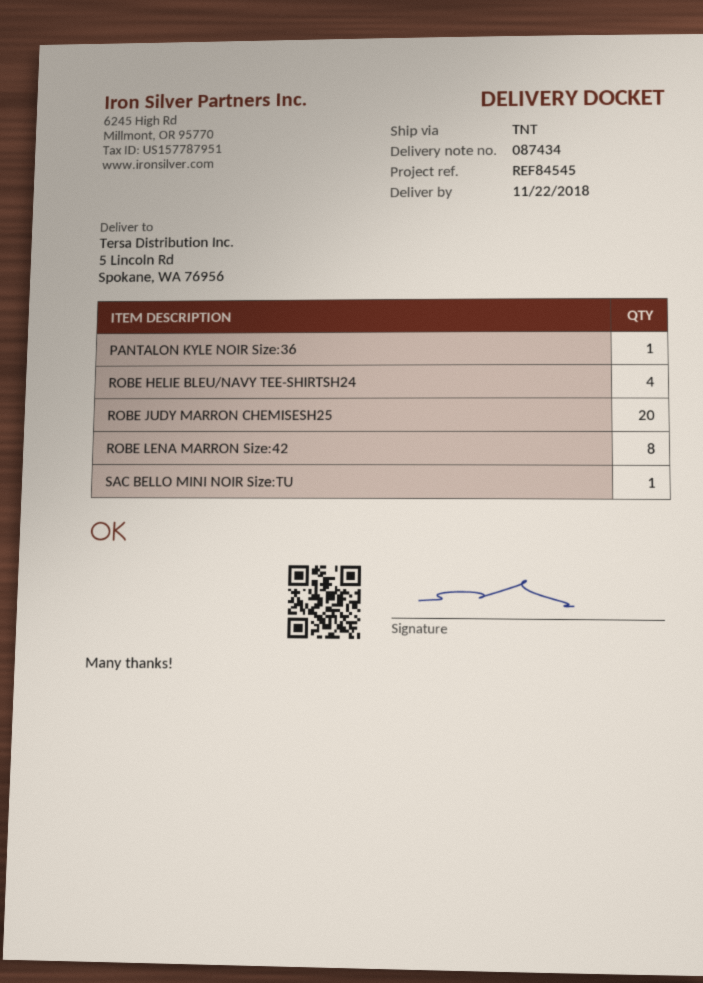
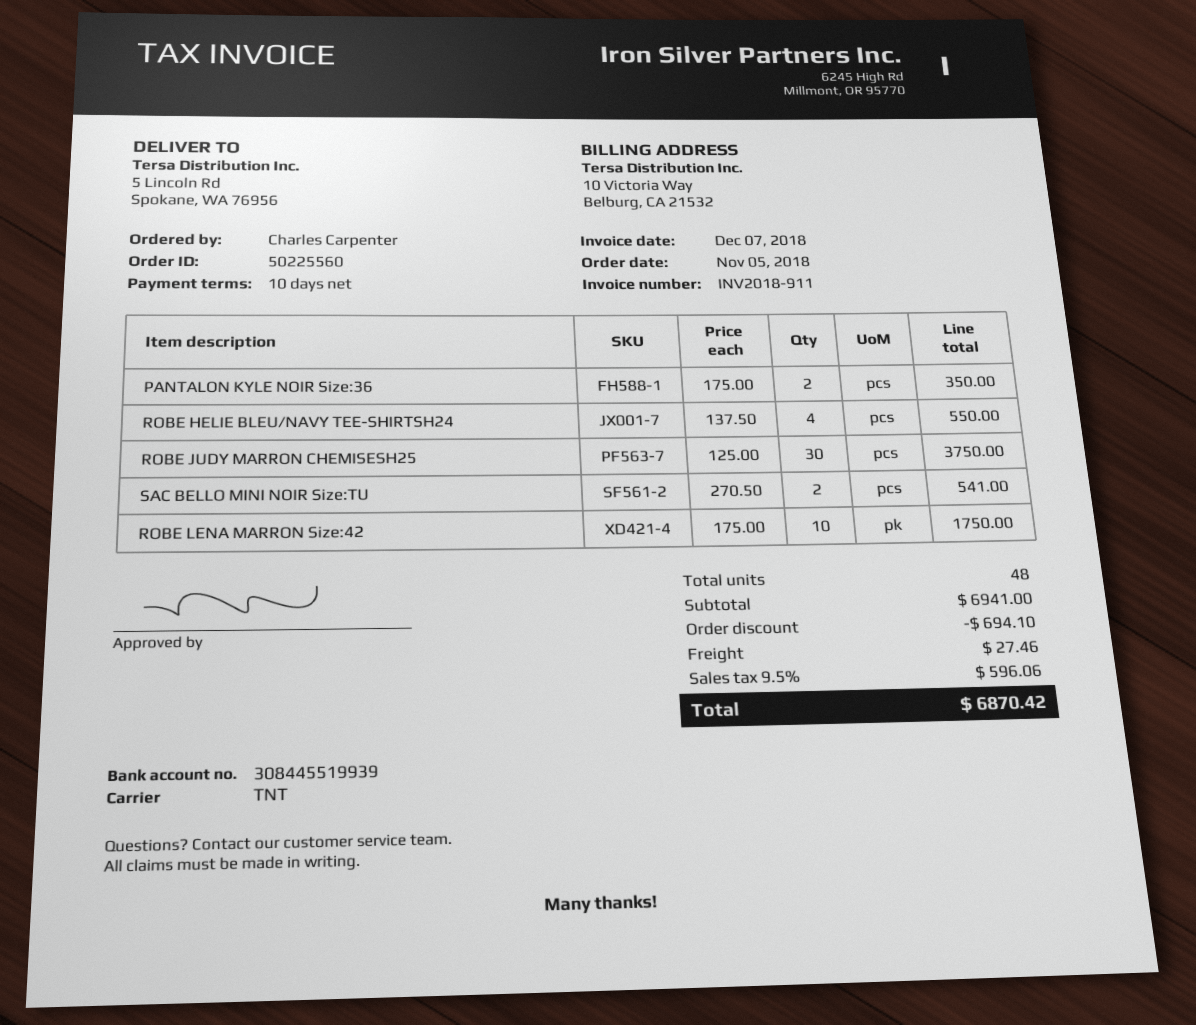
PANTALON KYLE NOIR Size:36: 1 -> 2
ROBE JUDY MARRON CHEMISESH25: 20 -> 30
ROBE LENA MARRON Size:42: 8 -> 10
SAC BELLO MINI NOIR Size:TU: 1 -> 2

